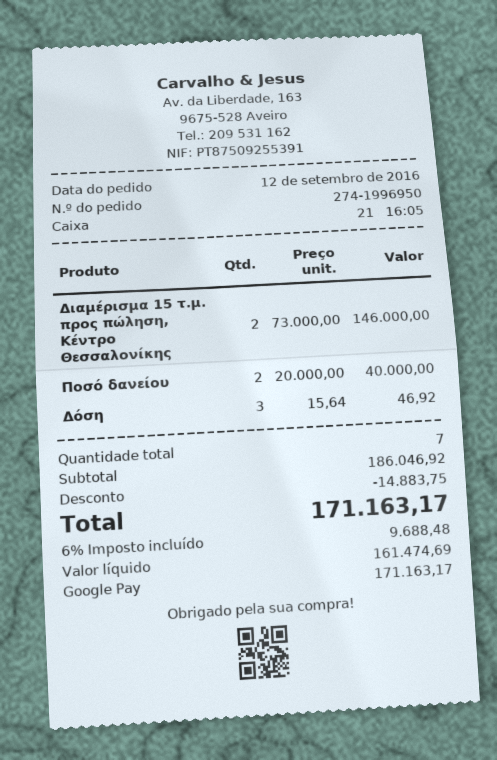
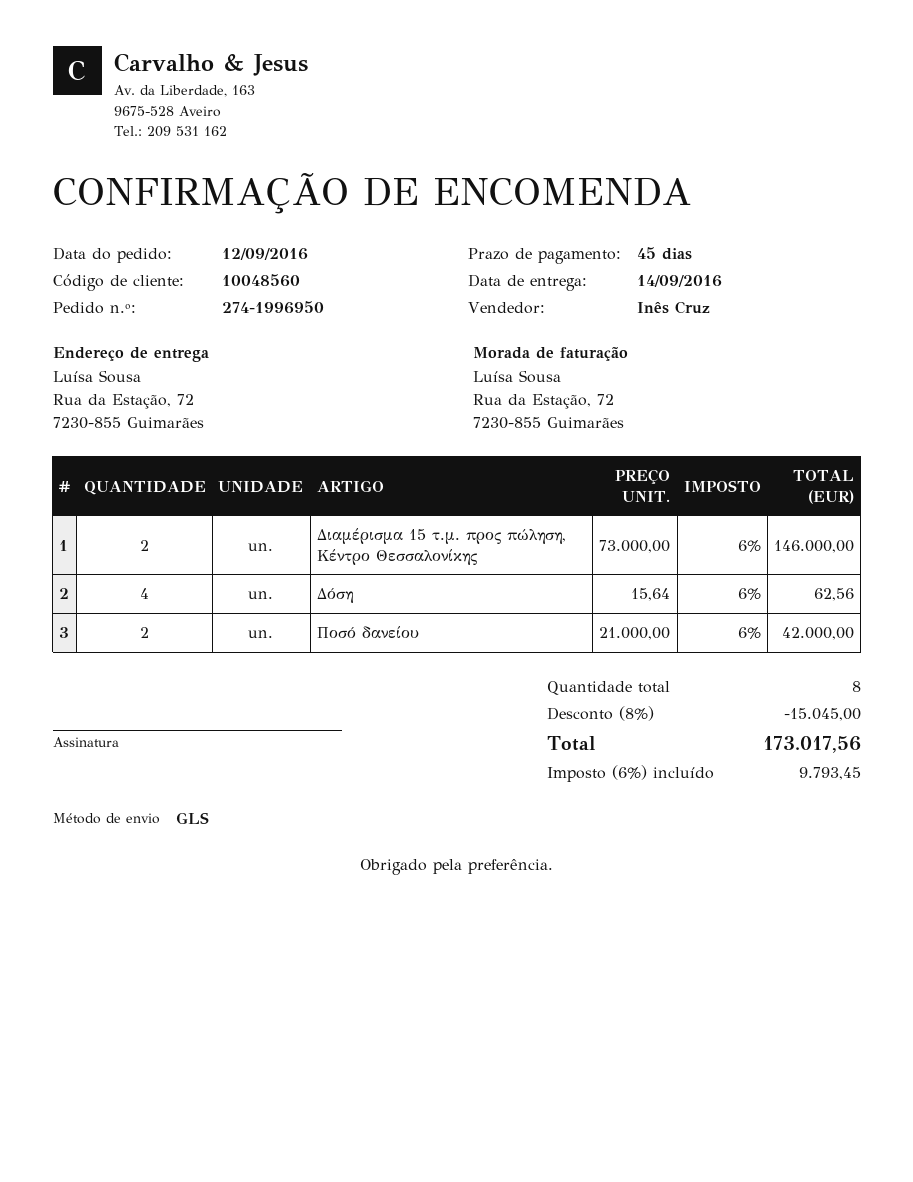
Ποσό δανείου: 2 x 20000.00 = 40000.00 -> 2 x 21000.00 = 42000.00
Δόση: 3 x 15.64 = 46.92 -> 4 x 15.64 = 62.56
total quantity: 7 -> 8
discount: 14883.75 -> 15045.00
tax: 6% = 9688.48 -> 6% = 9793.45
total: 171163.17 -> 173017.56

